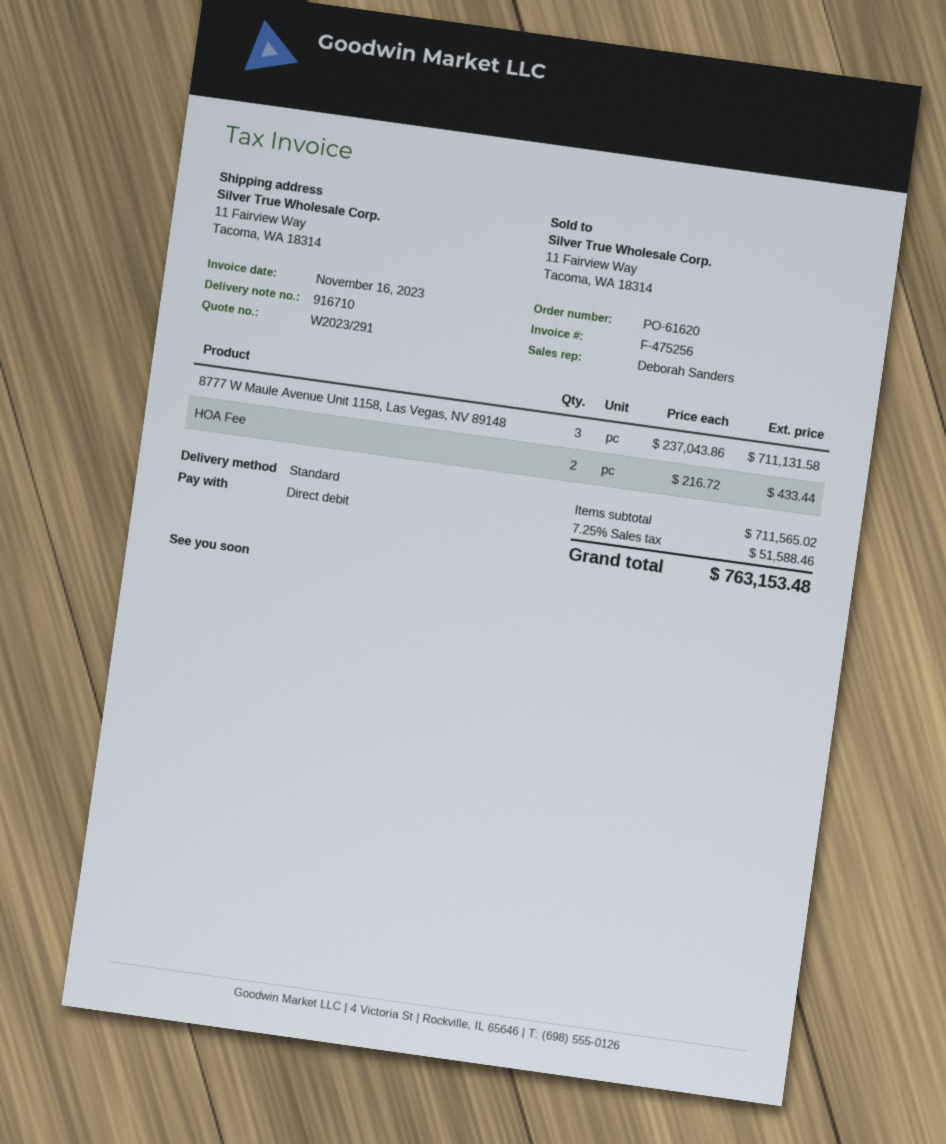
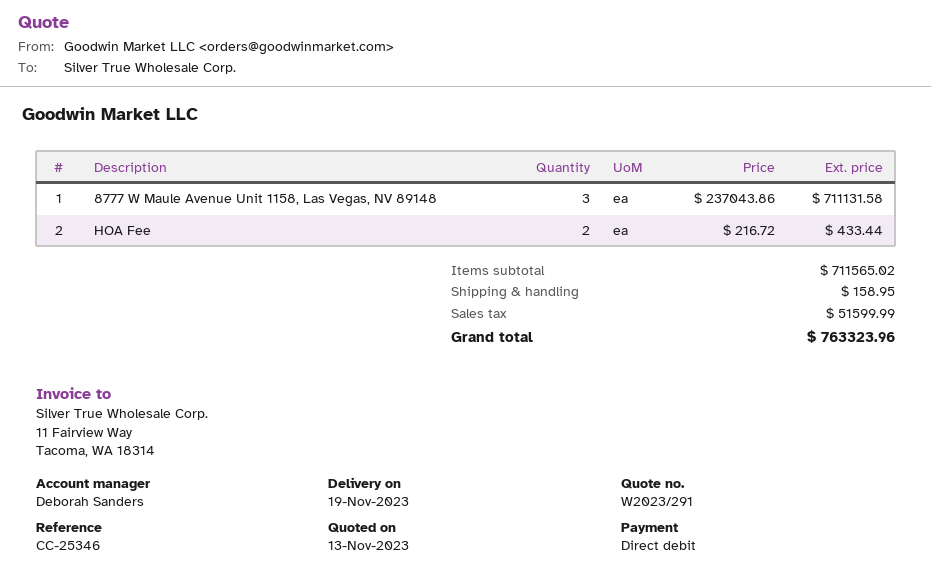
shipping: none -> 158.95
tax: 51588.46 -> 51599.99
total: 763153.48 -> 763323.96

